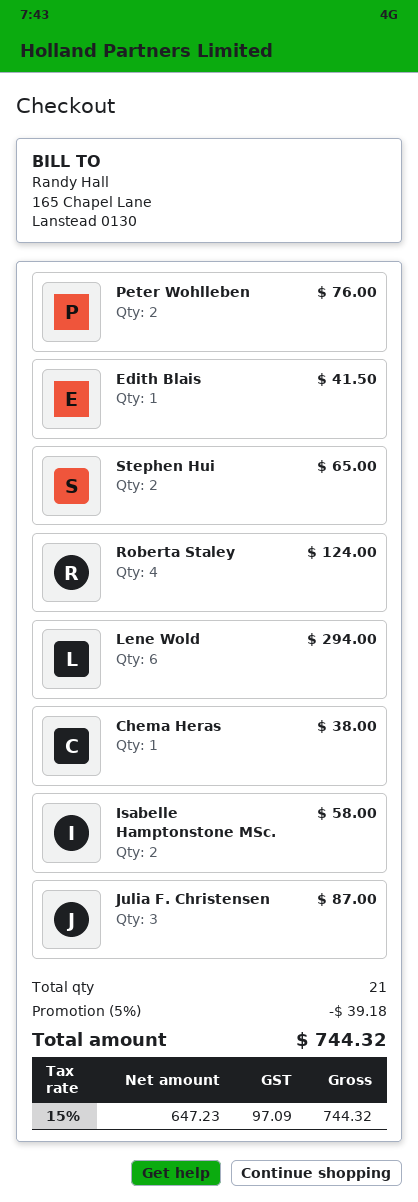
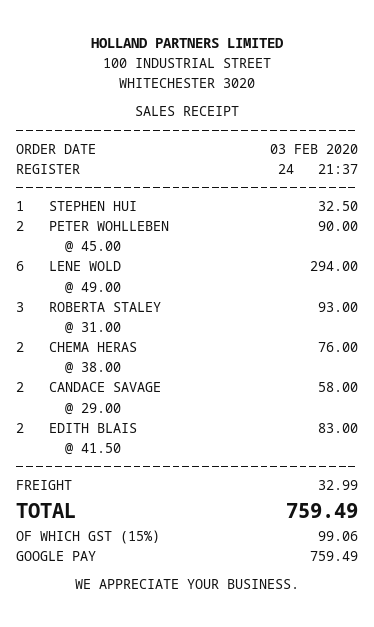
Peter Wohlleben: 2 for 76.00 -> 2 for 90.00
Edith Blais: 1 for 41.50 -> 2 for 83.00
Stephen Hui: 2 for 65.00 -> 1 for 32.50
Roberta Staley: 4 for 124.00 -> 3 for 93.00
Chema Heras: 1 for 38.00 -> 2 for 76.00
Isabelle Hamptonstone MSc.: 2 for 58.00 -> none
Julia F. Christensen: 3 for 87.00 -> none
CANDACE SAVAGE: none -> 2 for 58.00
discount: 5% = 39.18 -> none
shipping: none -> 32.99
tax: 15% = 97.09 -> 15% = 99.06
total: 744.32 -> 759.49

